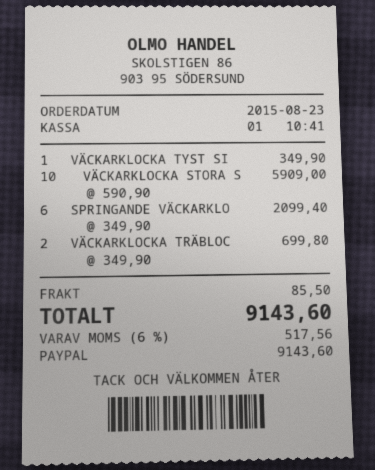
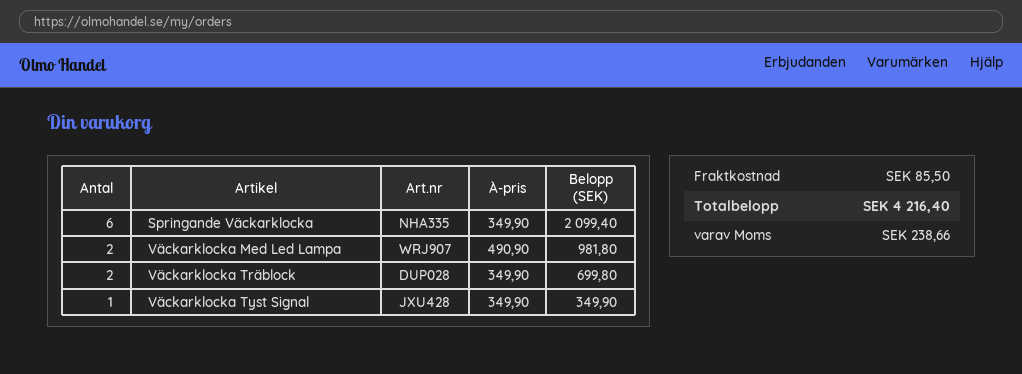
VÄCKARKLOCKA STORA S: 10 x 590.90 = 5909.00 -> none
Väckarklocka Med Led Lampa: none -> 2 x 490.90 = 981.80
tax: 517.56 -> 238.66
total: 9143.60 -> 4216.40

